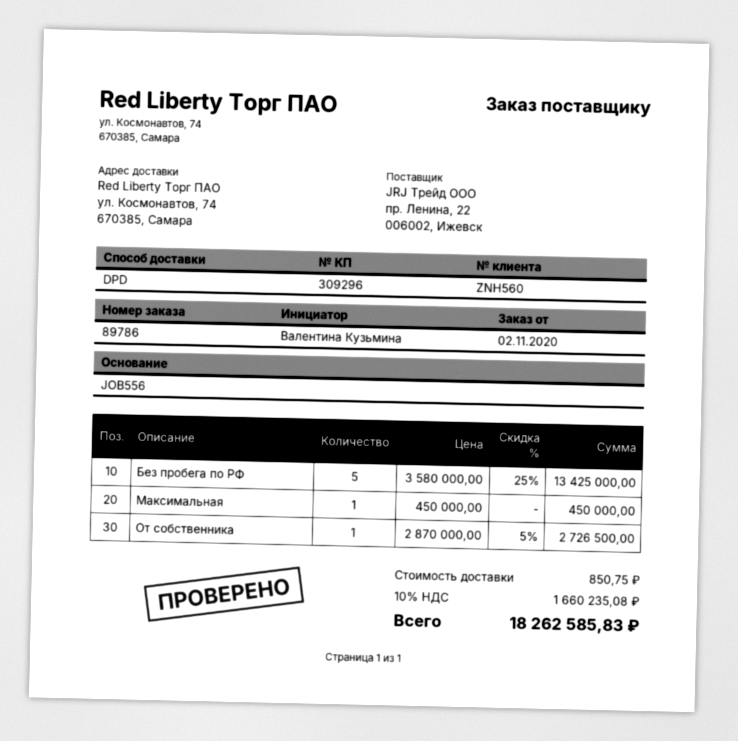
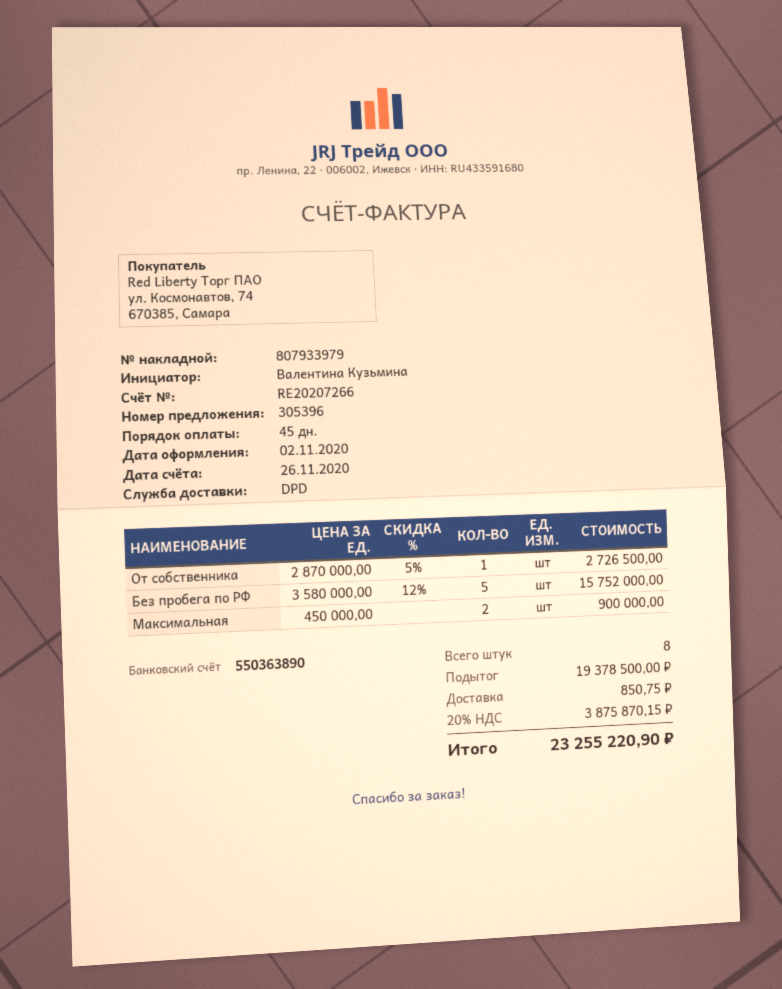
quote number: 309296 -> 305396
Без пробега по РФ: 5 x 3580000.00 - 25% = 13425000.00 -> 5 x 3580000.00 - 12% = 15752000.00
Максимальная: 1 x 450000.00 = 450000.00 -> 2 x 450000.00 = 900000.00
tax: 10% = 1660235.08 -> 20% = 3875870.15
total: 18262585.83 -> 23255220.90

